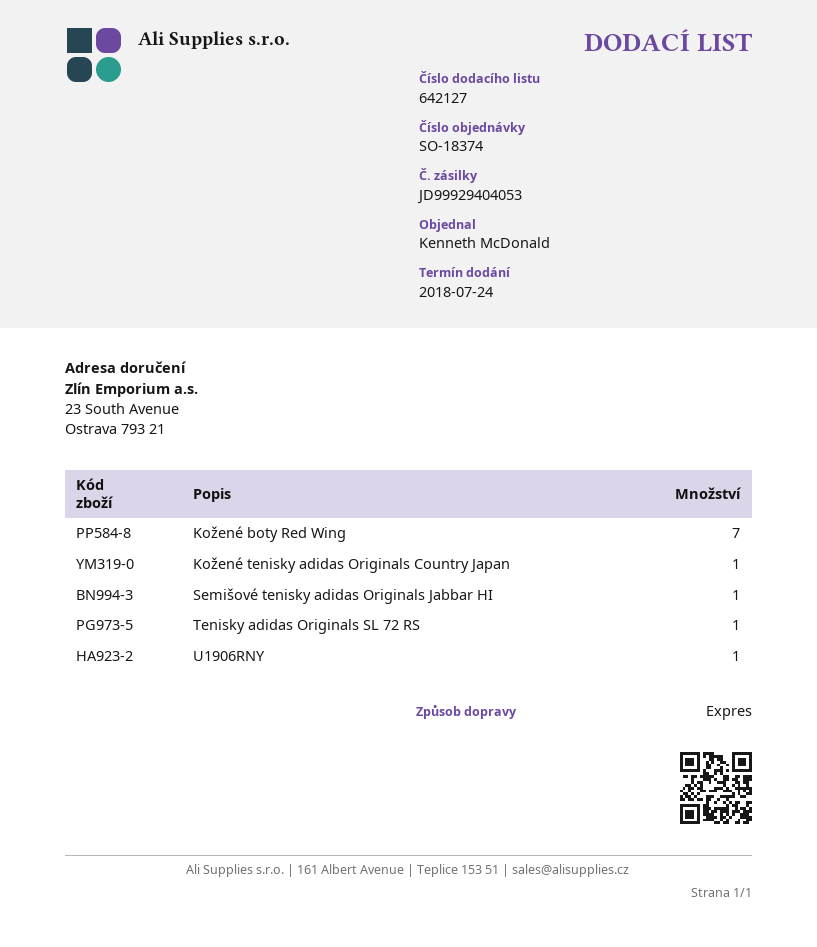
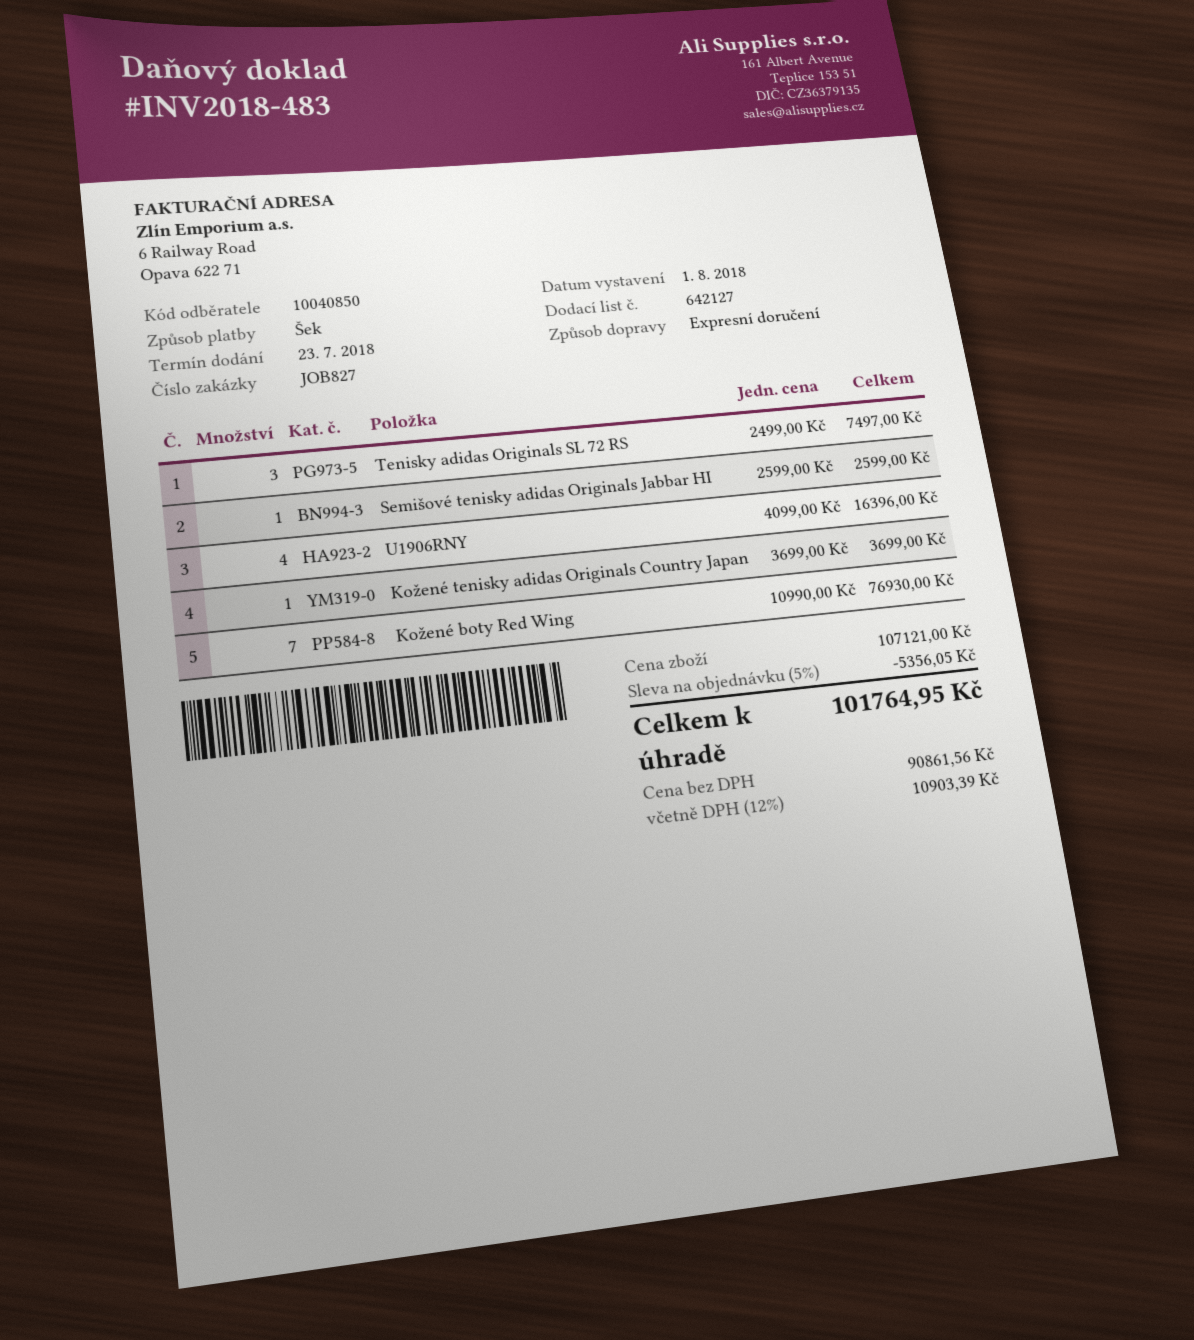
delivery date: 2018-07-24 -> 2018-07-23
Tenisky adidas Originals SL 72 RS: 1 -> 3
U1906RNY: 1 -> 4

